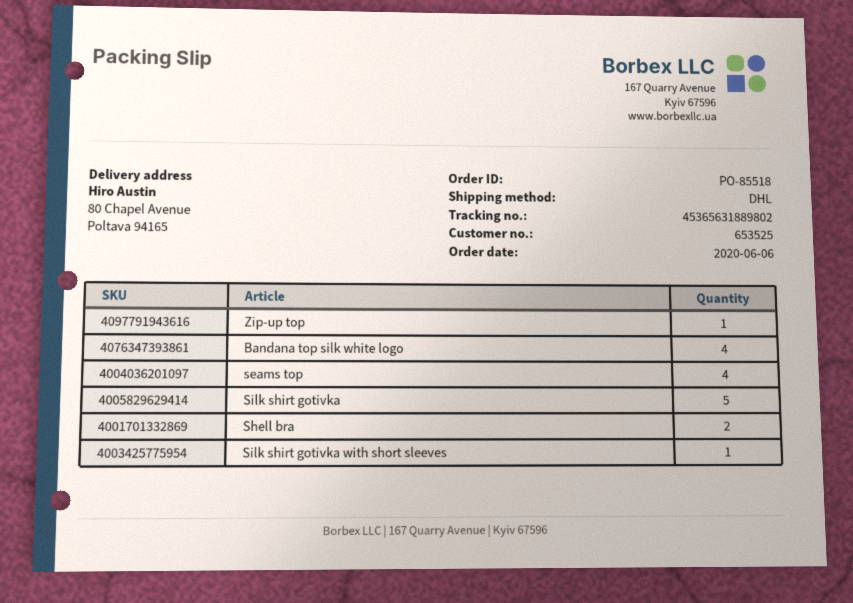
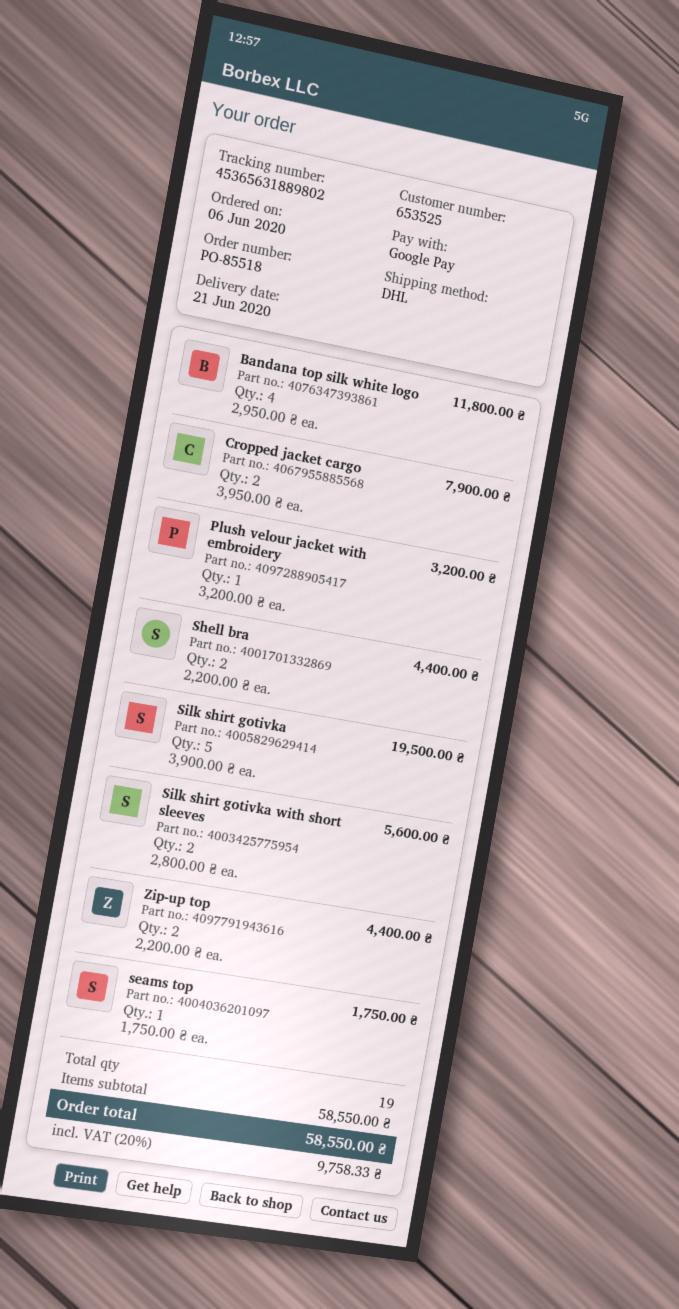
Zip-up top: 1 -> 2
seams top: 4 -> 1
Silk shirt gotivka with short sleeves: 1 -> 2
Cropped jacket cargo: none -> 2
Plush velour jacket with embroidery: none -> 1

